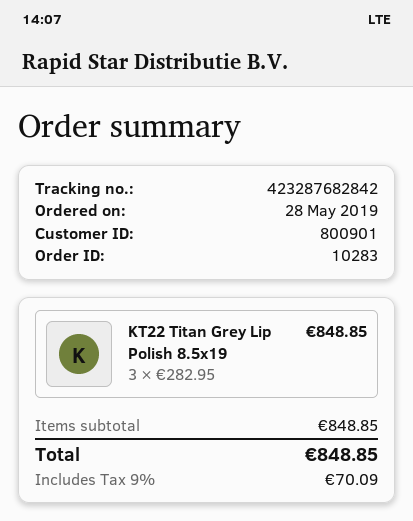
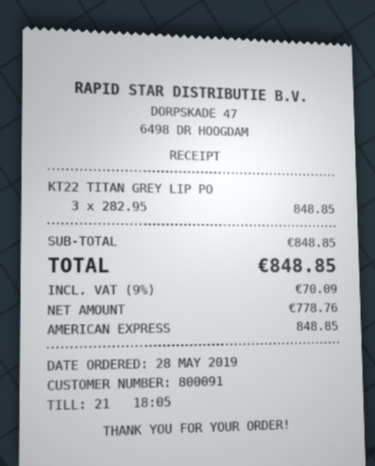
customer number: 800901 -> 800091

